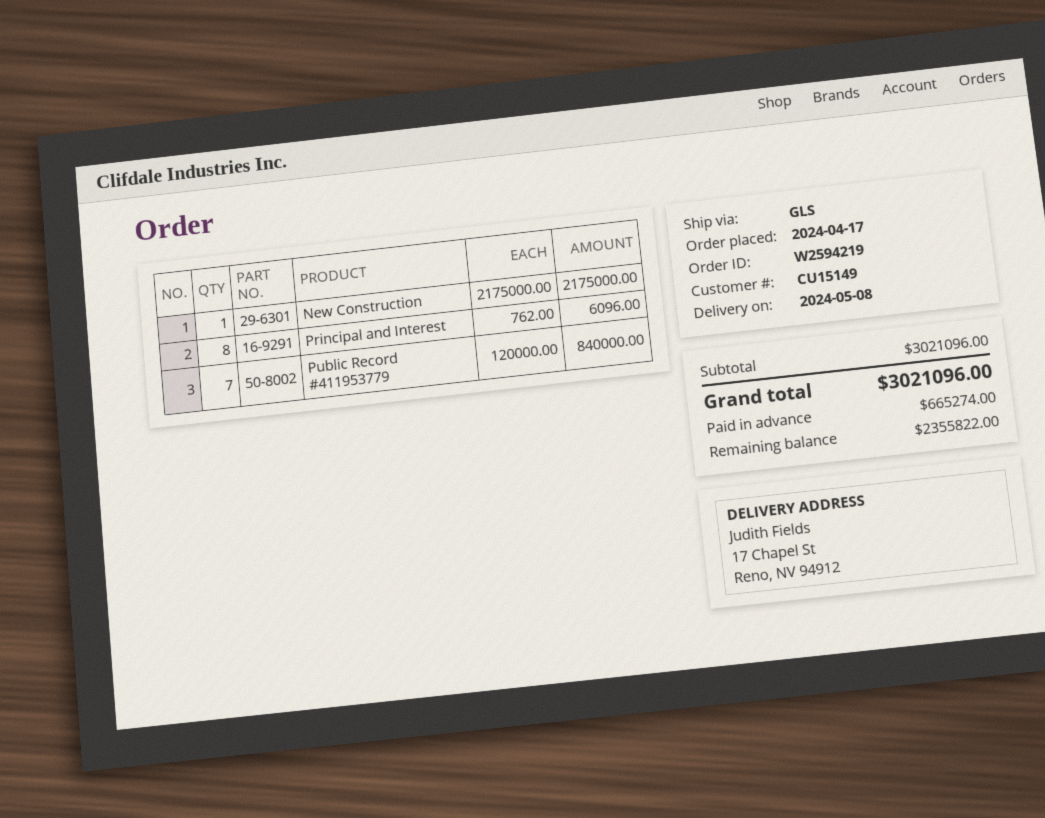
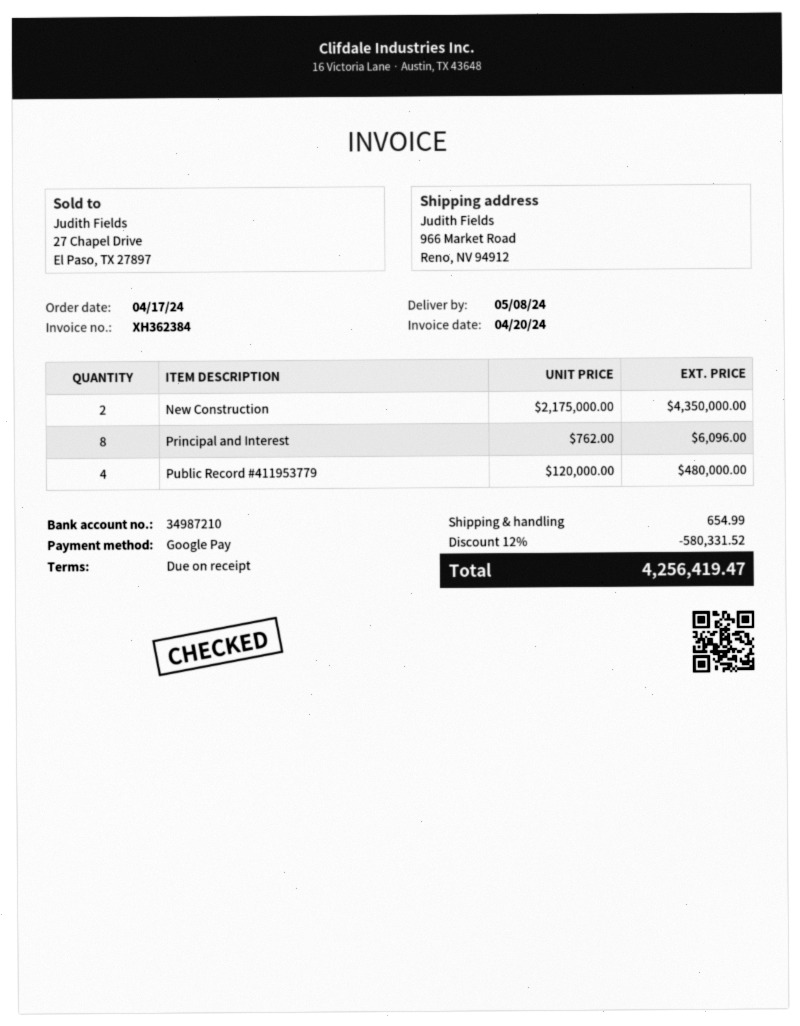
ship to: 17 Chapel St, Reno, NV 94912 -> 966 Market Road, Reno, NV 94912
New Construction: 1 x 2175000.00 = 2175000.00 -> 2 x 2175000.00 = 4350000.00
Public Record #411953779: 7 x 120000.00 = 840000.00 -> 4 x 120000.00 = 480000.00
discount: none -> 12% = 580331.52
shipping: none -> 654.99
total: 3021096.00 -> 4256419.47

